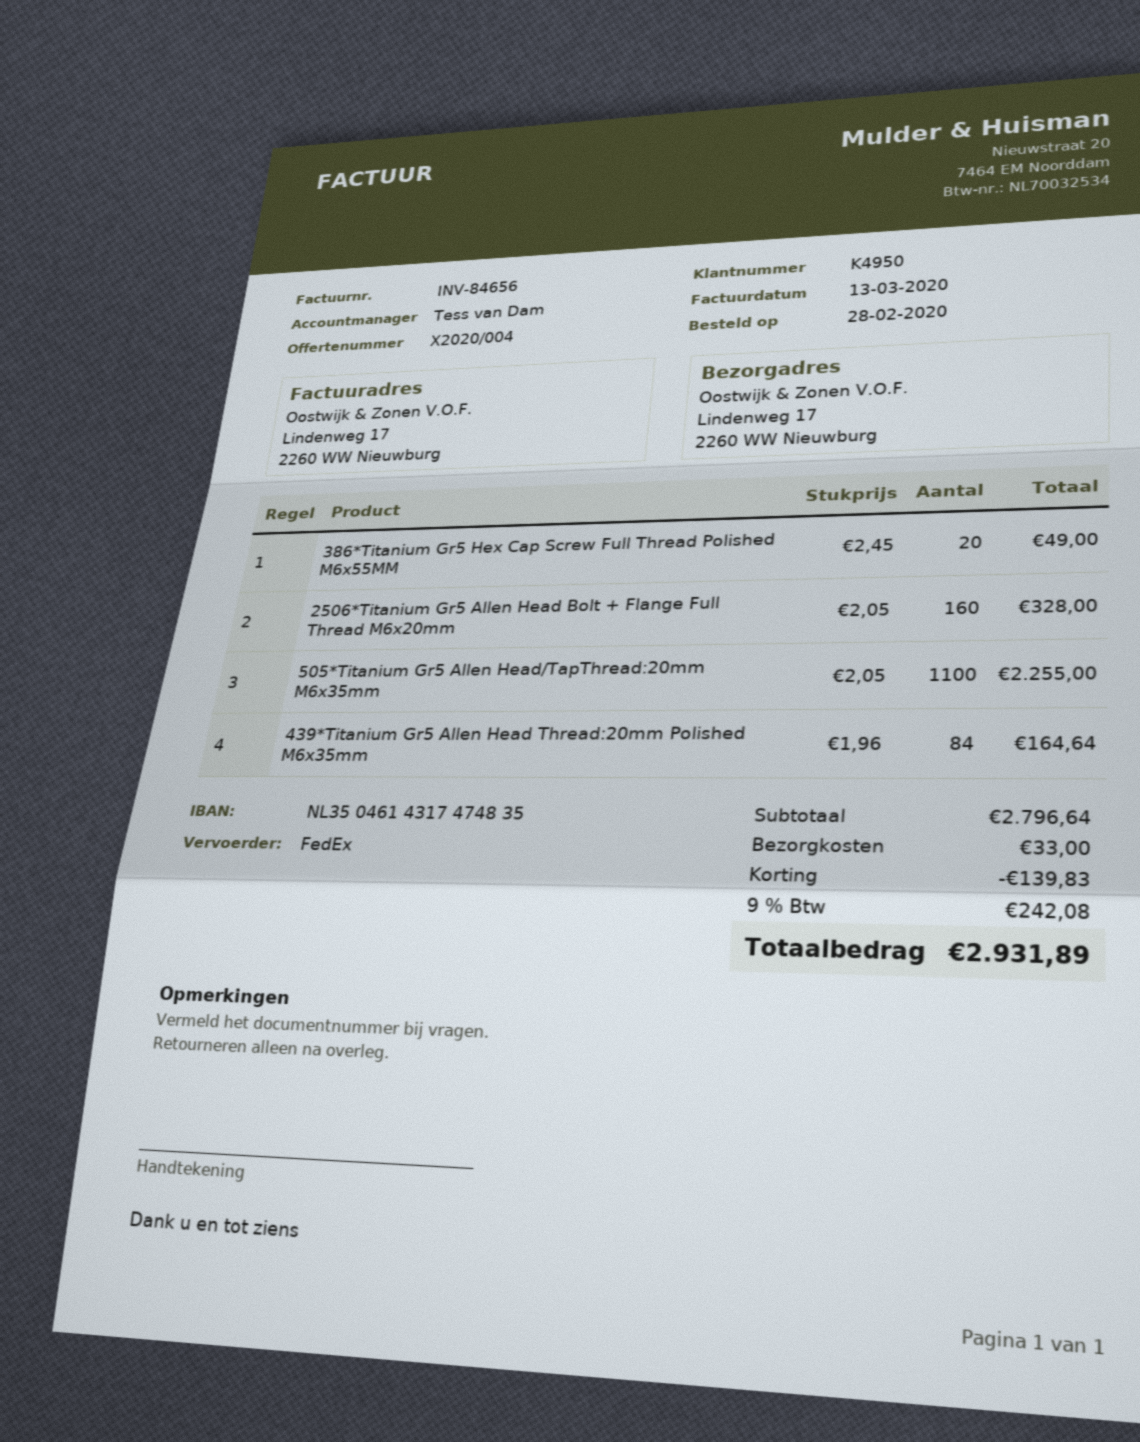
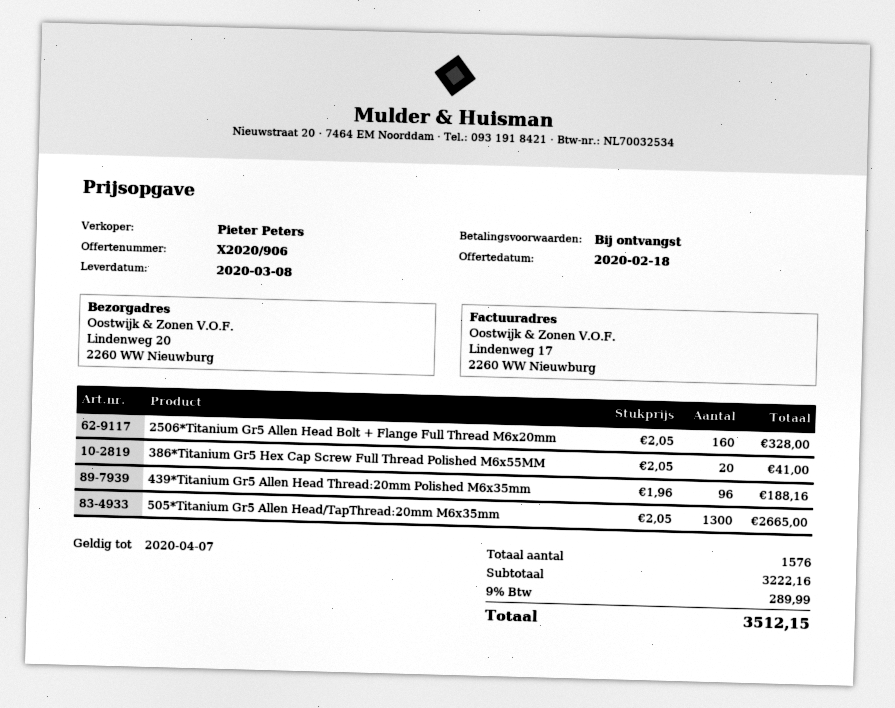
quote number: X2020/004 -> X2020/906
sales rep: Tess van Dam -> Pieter Peters
ship to: Lindenweg 17, 2260 WW Nieuwburg -> Lindenweg 20, 2260 WW Nieuwburg
386*Titanium Gr5 Hex Cap Screw Full Thread Polished M6x55MM: 20 x 2.45 = 49.00 -> 20 x 2.05 = 41.00
505*Titanium Gr5 Allen Head/TapThread:20mm M6x35mm: 1100 x 2.05 = 2255.00 -> 1300 x 2.05 = 2665.00
439*Titanium Gr5 Allen Head Thread:20mm Polished M6x35mm: 84 x 1.96 = 164.64 -> 96 x 1.96 = 188.16
subtotal: 2796.64 -> 3222.16
discount: 139.83 -> none
shipping: 33.00 -> none
tax: 9% = 242.08 -> 9% = 289.99
total: 2931.89 -> 3512.15

